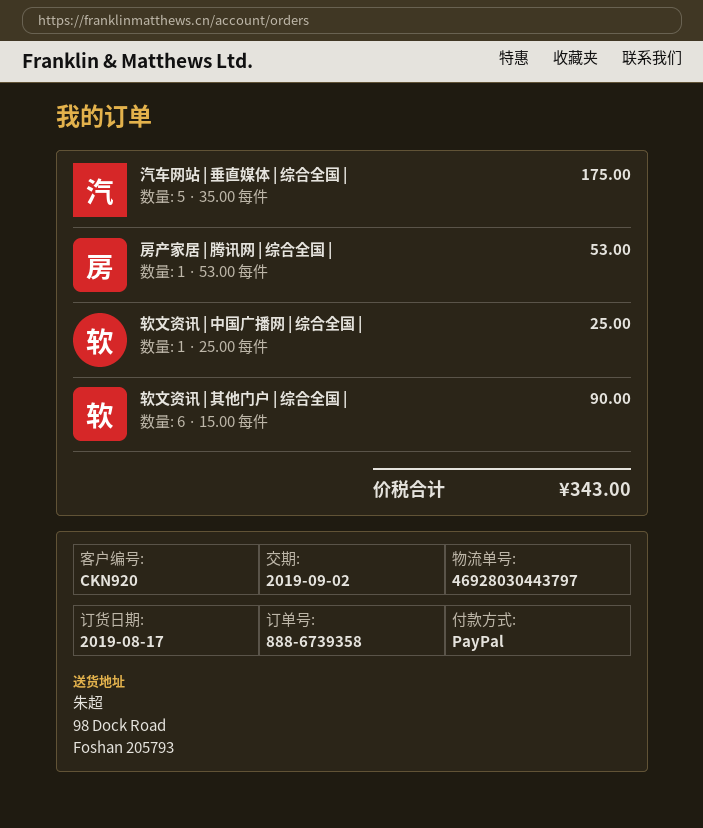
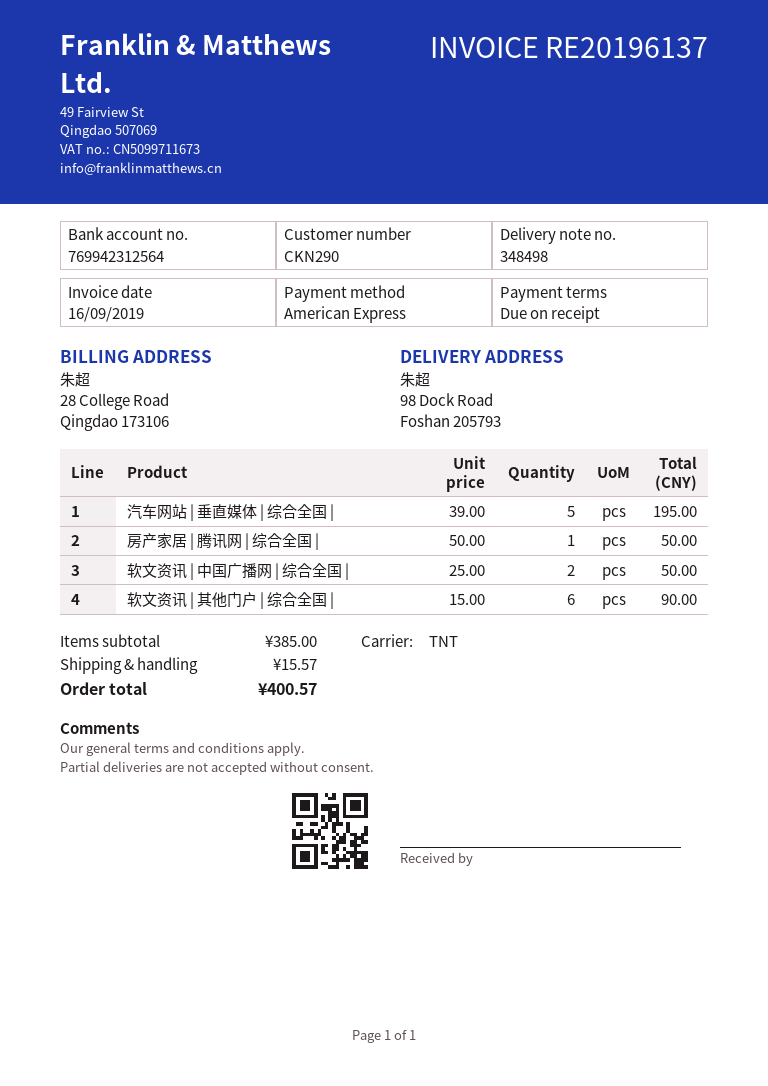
customer number: CKN920 -> CKN290
payment method: PayPal -> American Express
汽车网站 | 垂直媒体 | 综合全国 |: 5 x 35.00 = 175.00 -> 5 x 39.00 = 195.00
房产家居 | 腾讯网 | 综合全国 |: 1 x 53.00 = 53.00 -> 1 x 50.00 = 50.00
软文资讯 | 中国广播网 | 综合全国 |: 1 x 25.00 = 25.00 -> 2 x 25.00 = 50.00
shipping: none -> 15.57
total: 343.00 -> 400.57

